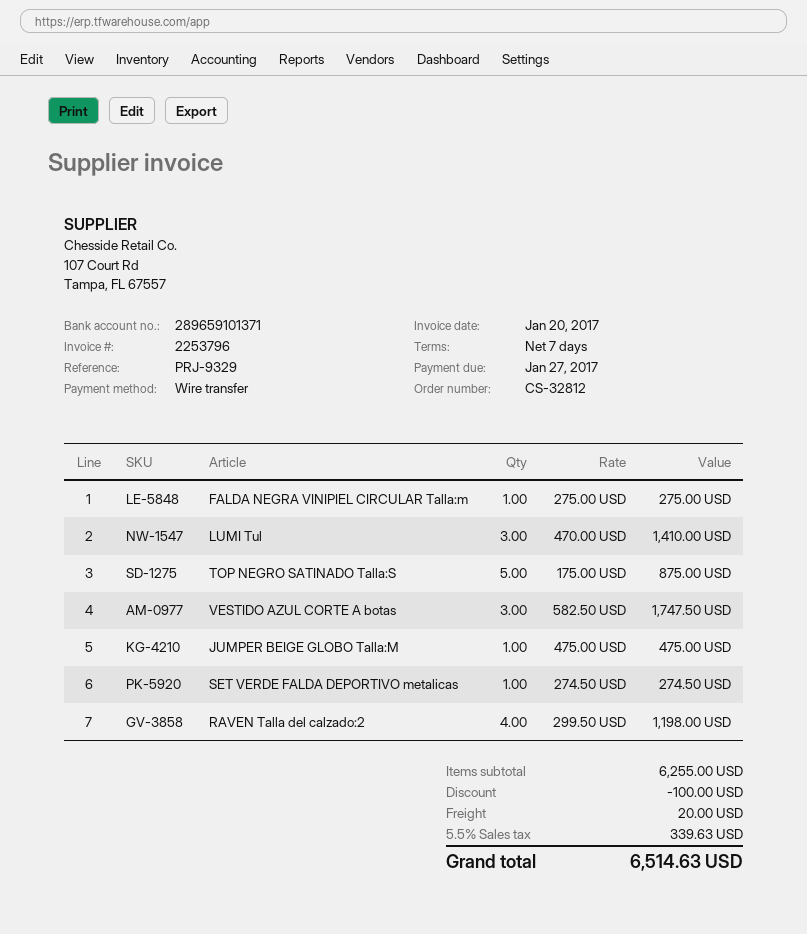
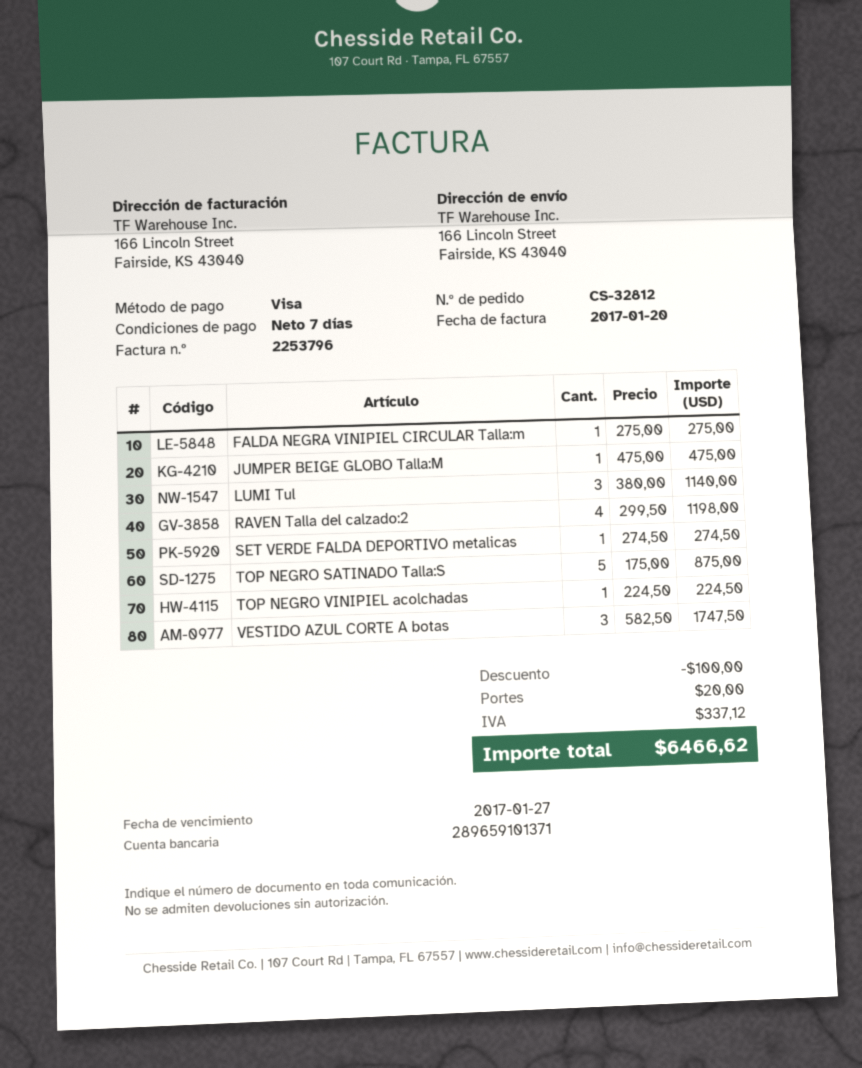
payment method: bank transfer -> Visa
LUMI Tul: 3 x 470.00 = 1410.00 -> 3 x 380.00 = 1140.00
TOP NEGRO VINIPIEL acolchadas: none -> 1 x 224.50 = 224.50
tax: 339.63 -> 337.12
total: 6514.63 -> 6466.62

